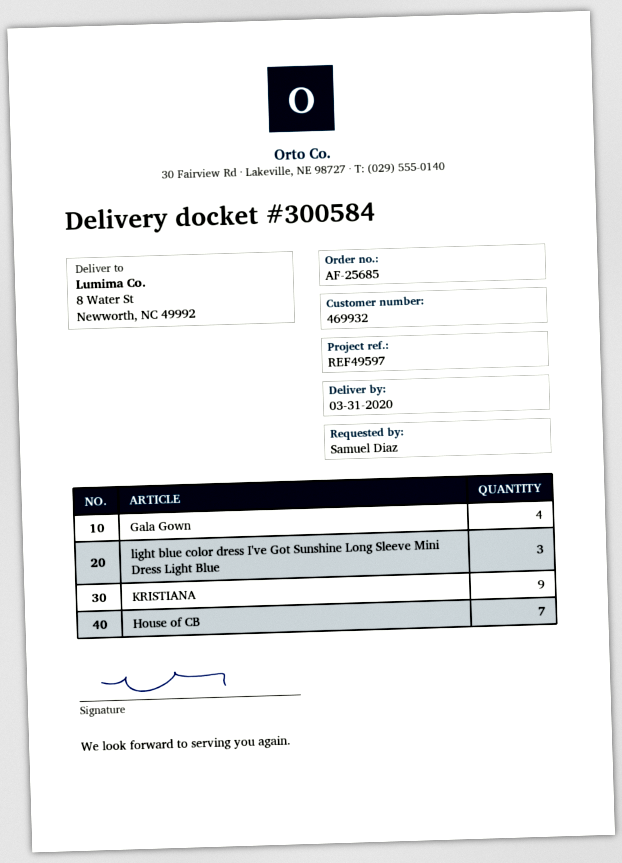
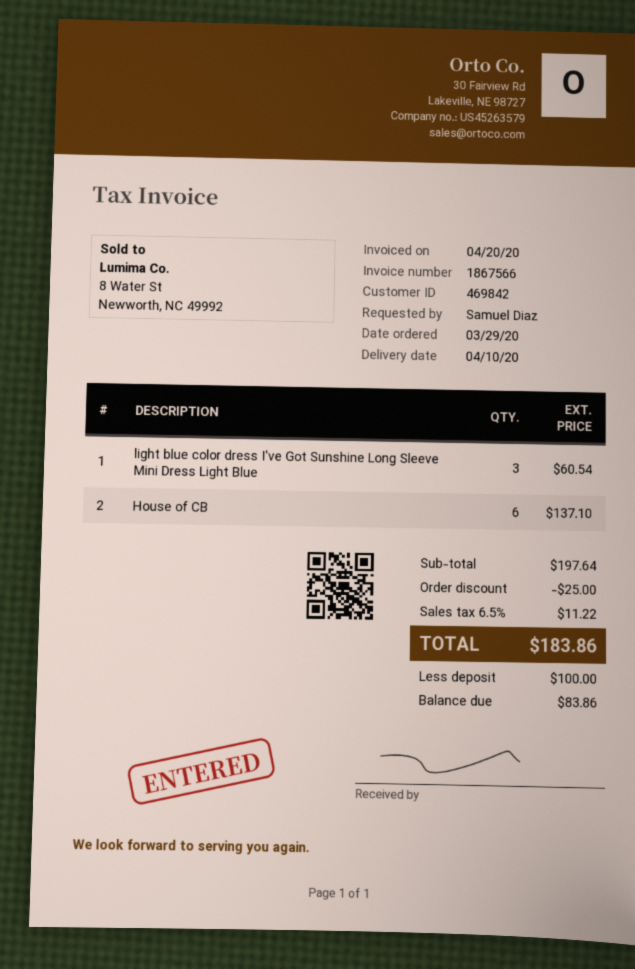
delivery date: 2020-03-31 -> 2020-04-10
customer number: 469932 -> 469842
Gala Gown: 4 -> none
KRISTIANA: 9 -> none
House of CB: 7 -> 6

